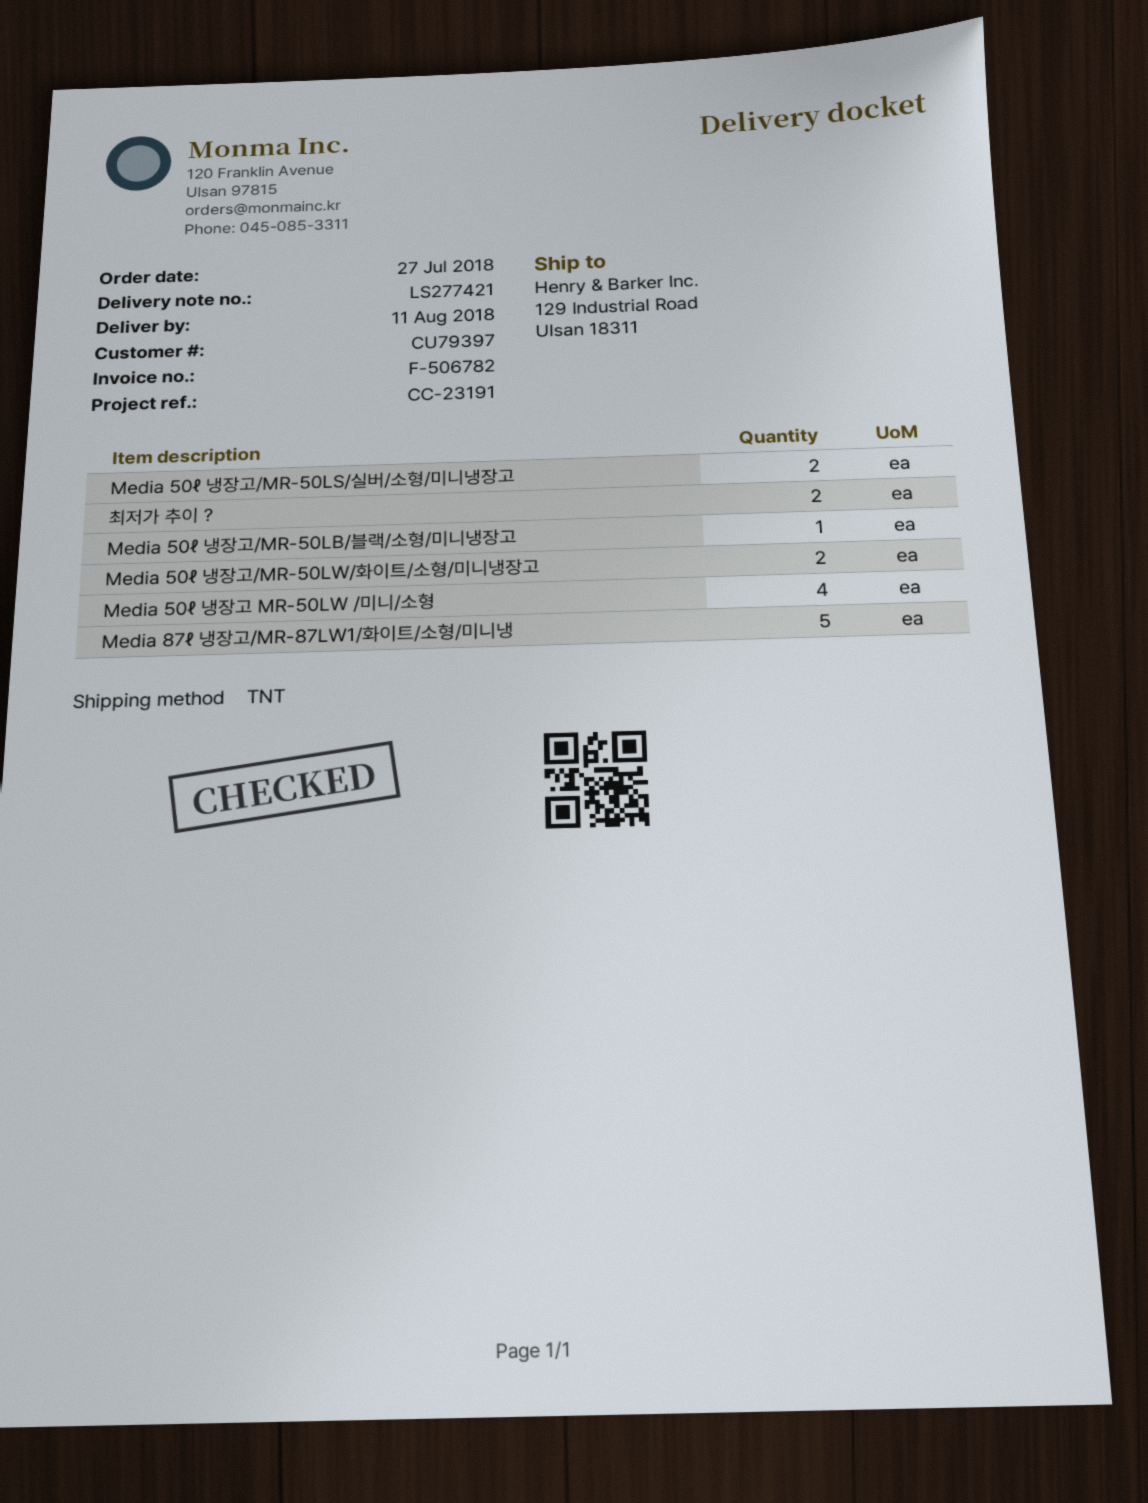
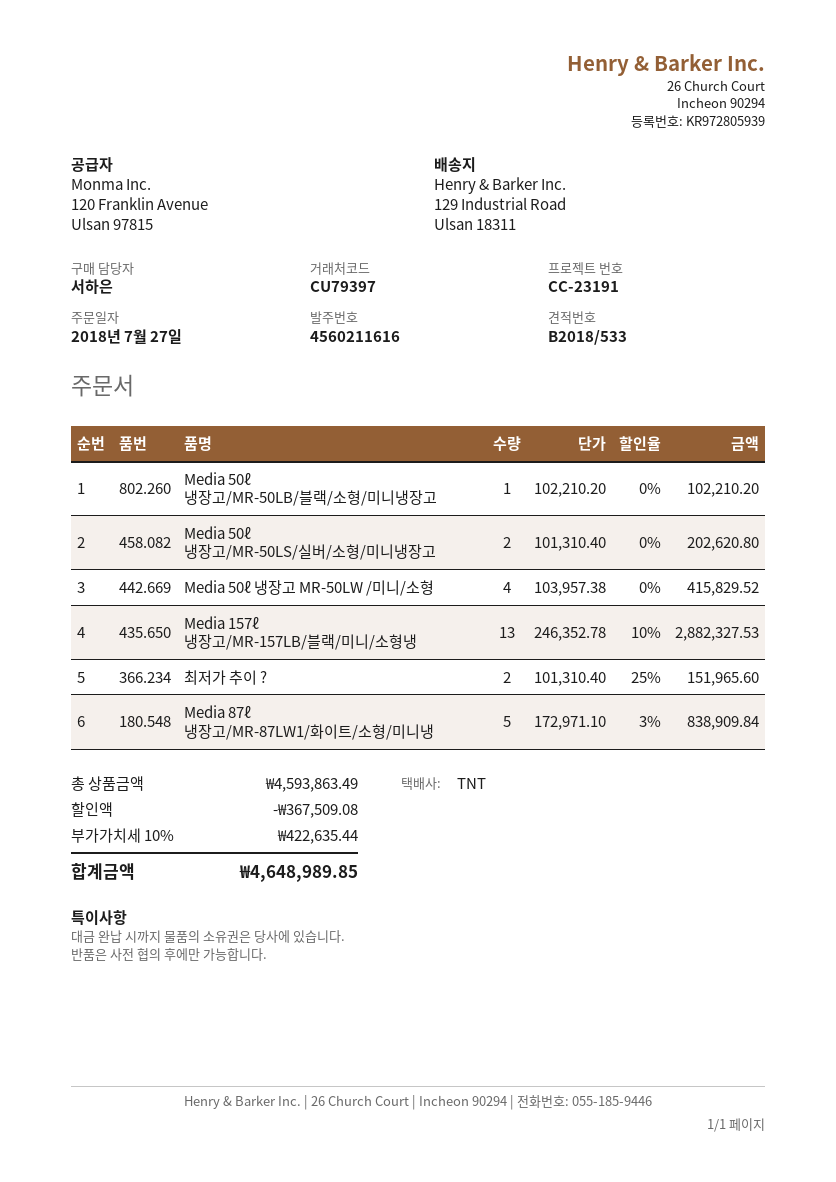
Media 50ℓ 냉장고/MR-50LW/화이트/소형/미니냉장고: 2 -> none
Media 157ℓ 냉장고/MR-157LB/블랙/미니/소형냉: none -> 13

